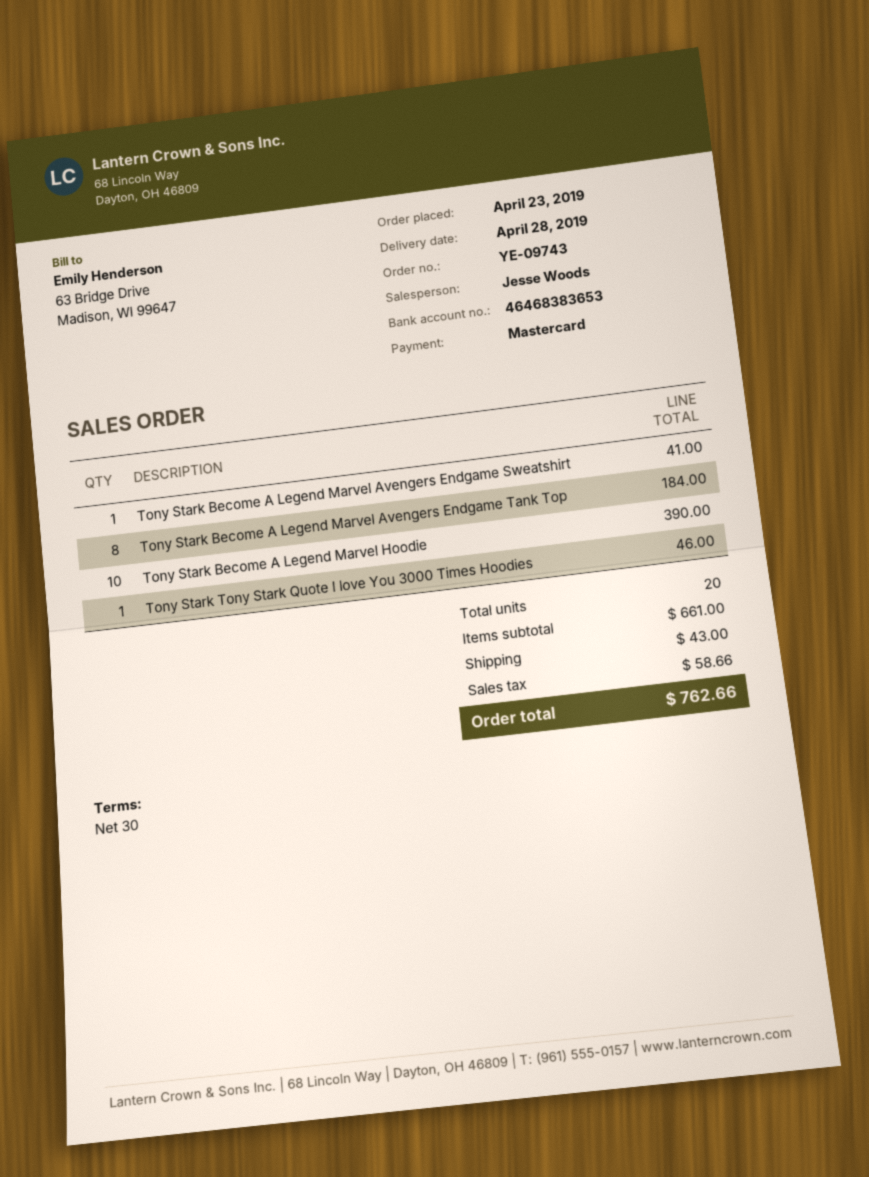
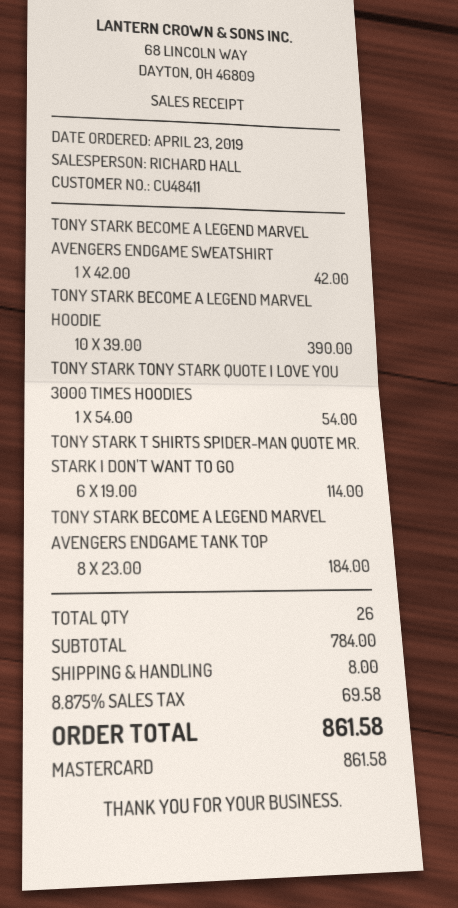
sales rep: Jesse Woods -> RICHARD HALL
Tony Stark Become A Legend Marvel Avengers Endgame Sweatshirt: 1 for 41.00 -> 1 for 42.00
Tony Stark Tony Stark Quote I love You 3000 Times Hoodies: 1 for 46.00 -> 1 for 54.00
TONY STARK T SHIRTS SPIDER-MAN QUOTE MR. STARK I DON'T WANT TO GO: none -> 6 for 114.00
total quantity: 20 -> 26
subtotal: 661.00 -> 784.00
shipping: 43.00 -> 8.00
tax: 58.66 -> 69.58
total: 762.66 -> 861.58

